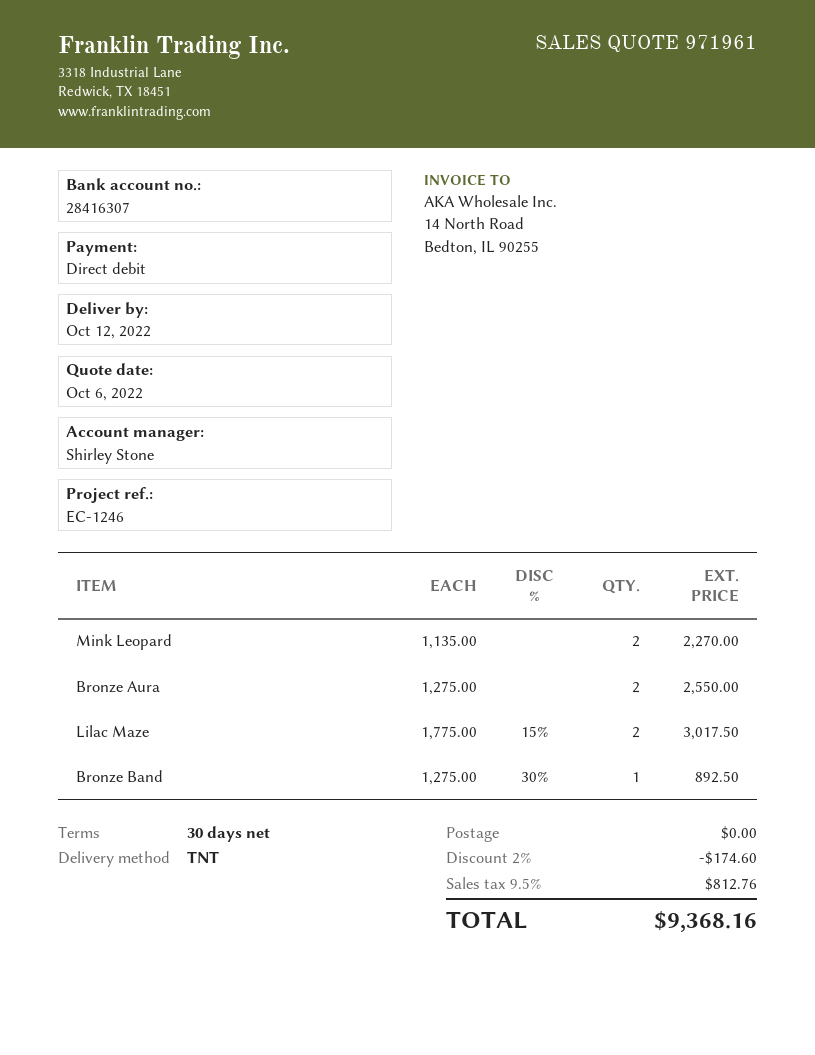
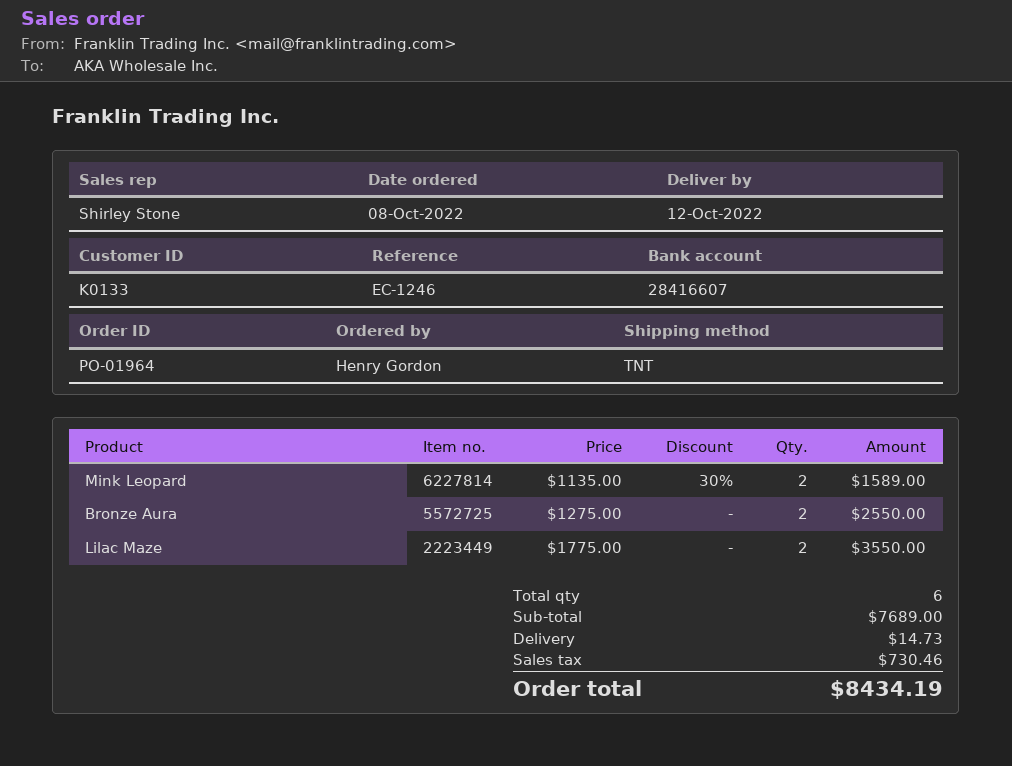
bank account: 28416307 -> 28416607
Mink Leopard: 2 x 1135.00 = 2270.00 -> 2 x 1135.00 - 30% = 1589.00
Lilac Maze: 2 x 1775.00 - 15% = 3017.50 -> 2 x 1775.00 = 3550.00
Bronze Band: 1 x 1275.00 - 30% = 892.50 -> none
discount: 2% = 174.60 -> none
shipping: 0.00 -> 14.73
tax: 812.76 -> 730.46
total: 9368.16 -> 8434.19

